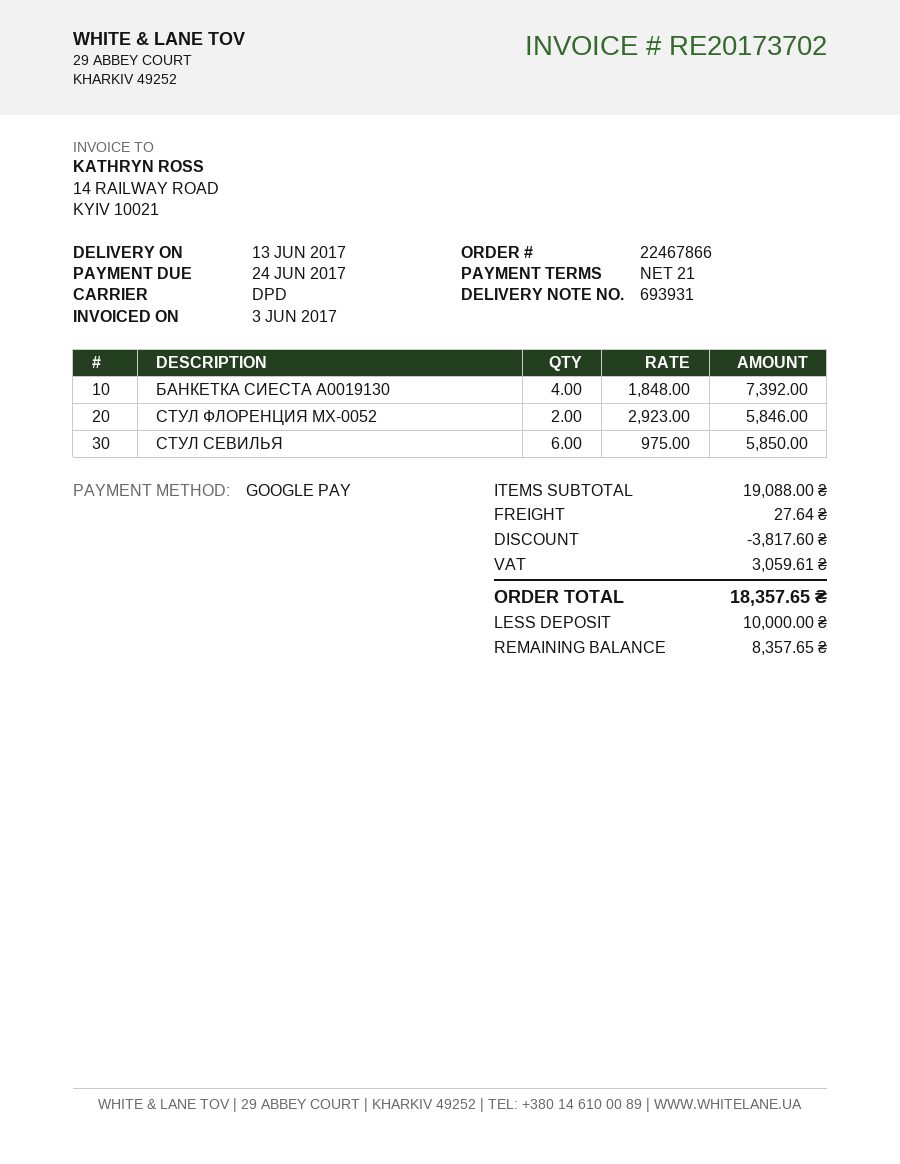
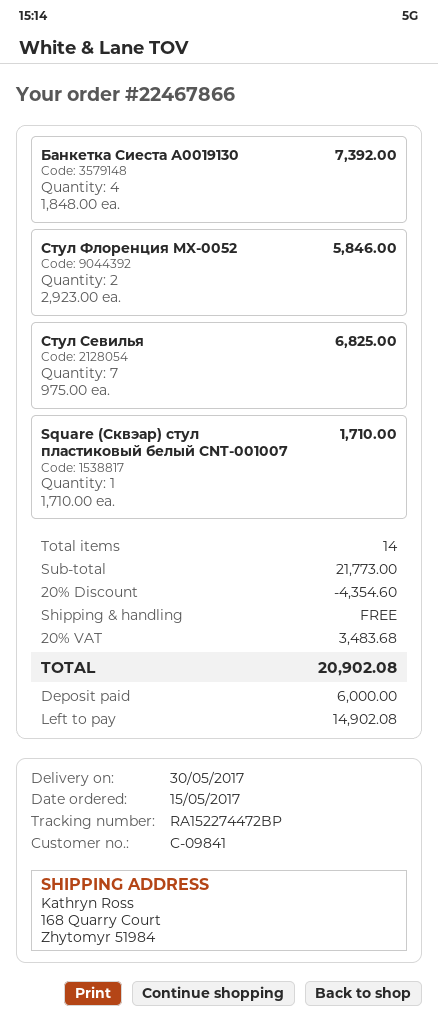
delivery date: 2017-06-13 -> 2017-05-30
СТУЛ СЕВИЛЬЯ: 6 x 975.00 = 5850.00 -> 7 x 975.00 = 6825.00
Square (Сквэар) стул пластиковый белый CNT-001007: none -> 1 x 1710.00 = 1710.00
subtotal: 19088.00 -> 21773.00
discount: 3817.60 -> 4354.60
shipping: 27.64 -> 0.00
tax: 3059.61 -> 3483.68
total: 18357.65 -> 20902.08
deposit: 10000.00 -> 6000.00
balance: 8357.65 -> 14902.08

